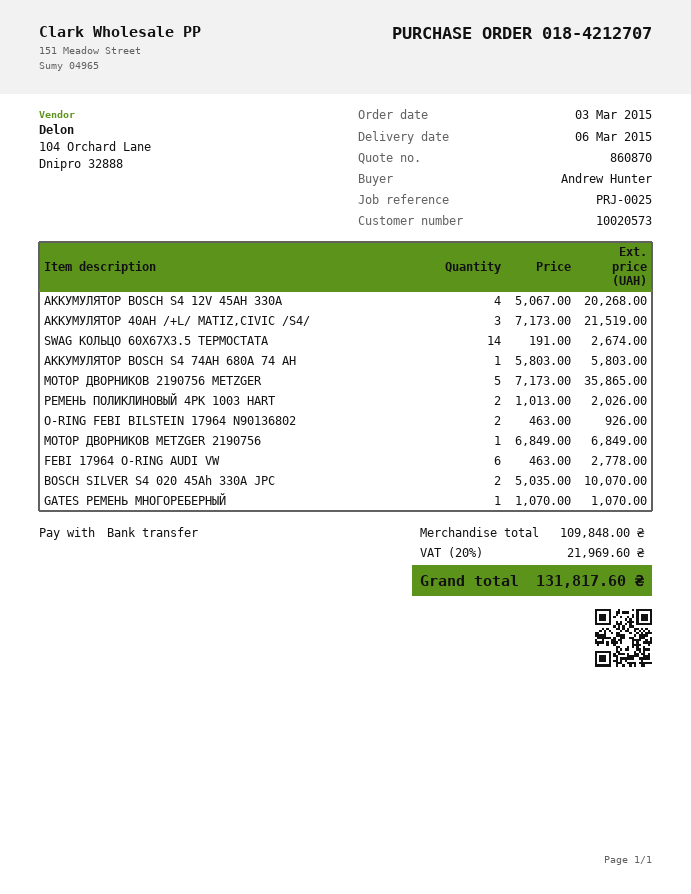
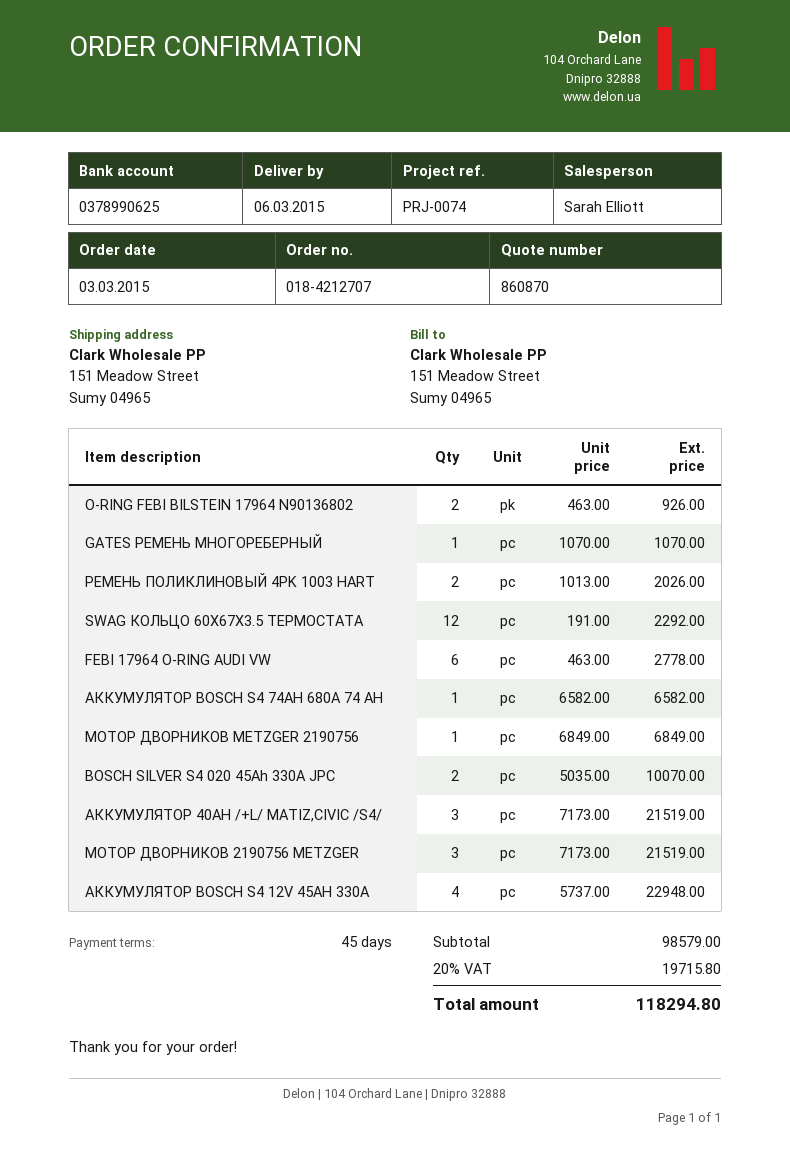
reference: PRJ-0025 -> PRJ-0074
АККУМУЛЯТОР BOSCH S4 12V 45AH 330A: 4 x 5067.00 = 20268.00 -> 4 x 5737.00 = 22948.00
SWAG КОЛЬЦО 60X67X3.5 ТЕРМОСТАТА: 14 x 191.00 = 2674.00 -> 12 x 191.00 = 2292.00
АККУМУЛЯТОР BOSCH S4 74AH 680A 74 AH: 1 x 5803.00 = 5803.00 -> 1 x 6582.00 = 6582.00
МОТОР ДВОРНИКОВ 2190756 METZGER: 5 x 7173.00 = 35865.00 -> 3 x 7173.00 = 21519.00
subtotal: 109848.00 -> 98579.00
tax: 20% = 21969.60 -> 20% = 19715.80
total: 131817.60 -> 118294.80

